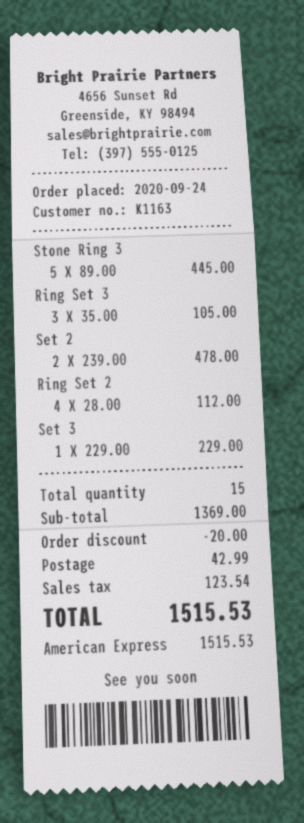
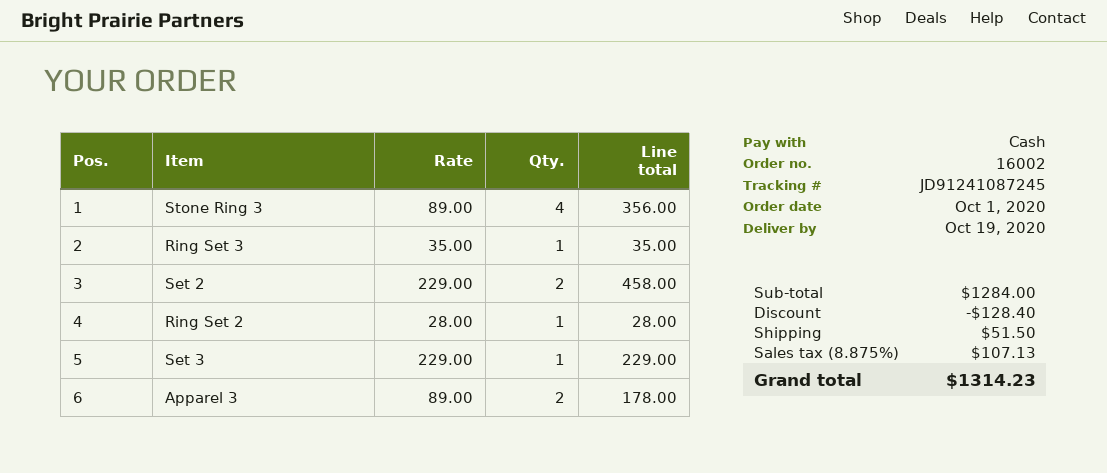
order date: 2020-09-24 -> 2020-10-01
payment method: American Express -> cash
Stone Ring 3: 5 x 89.00 = 445.00 -> 4 x 89.00 = 356.00
Ring Set 3: 3 x 35.00 = 105.00 -> 1 x 35.00 = 35.00
Set 2: 2 x 239.00 = 478.00 -> 2 x 229.00 = 458.00
Ring Set 2: 4 x 28.00 = 112.00 -> 1 x 28.00 = 28.00
Apparel 3: none -> 2 x 89.00 = 178.00
subtotal: 1369.00 -> 1284.00
discount: 20.00 -> 128.40
shipping: 42.99 -> 51.50
tax: 123.54 -> 107.13
total: 1515.53 -> 1314.23

